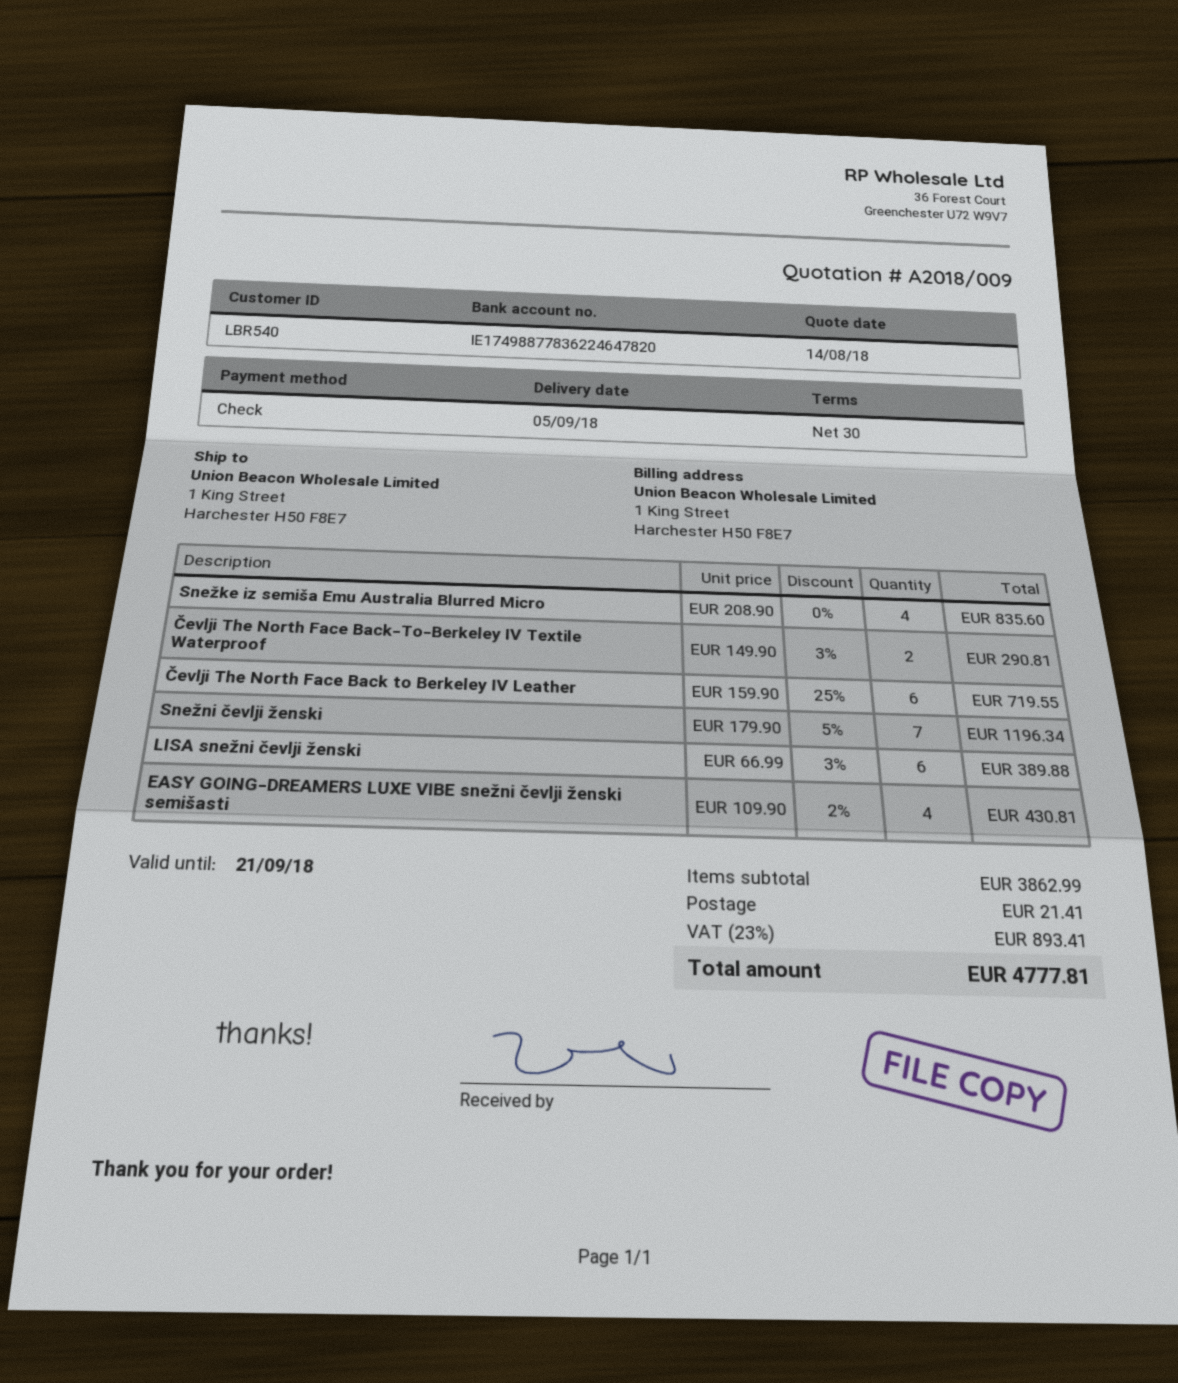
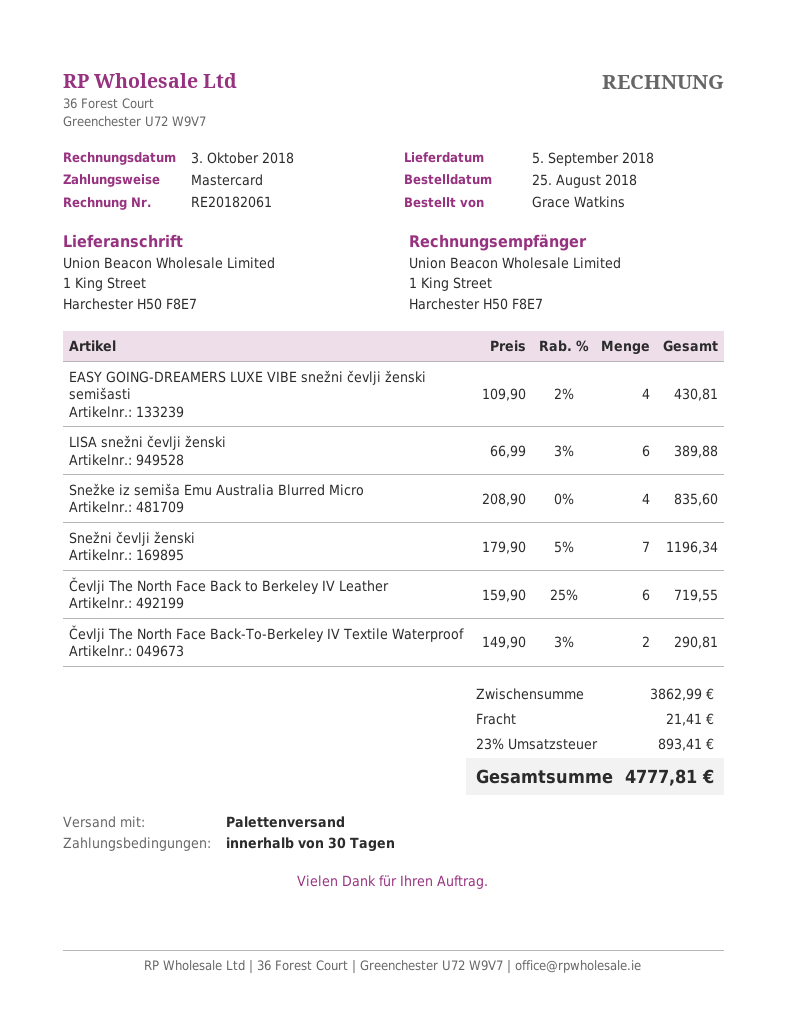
payment method: cheque -> Mastercard

